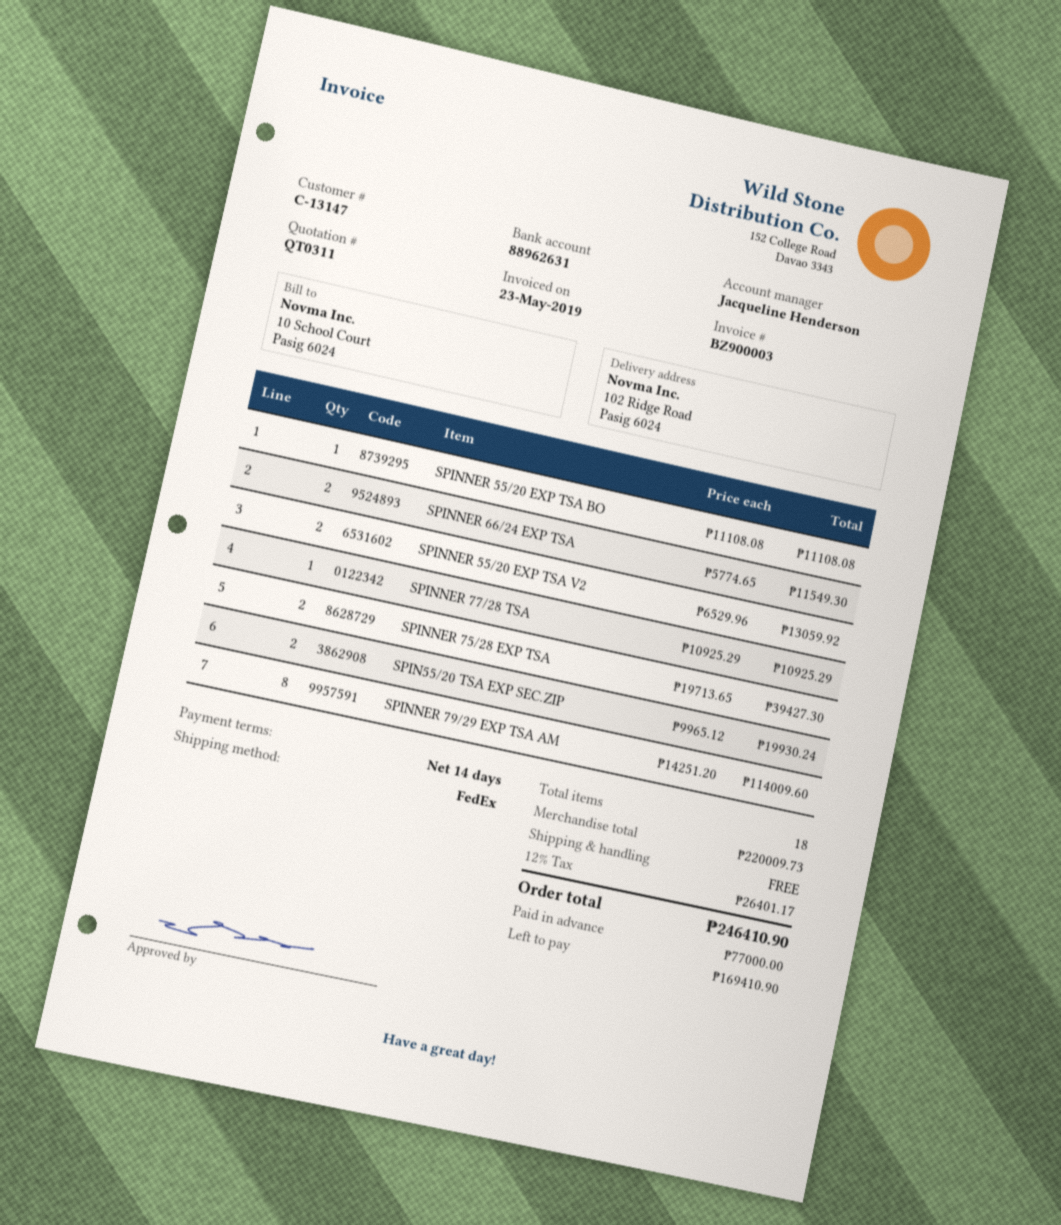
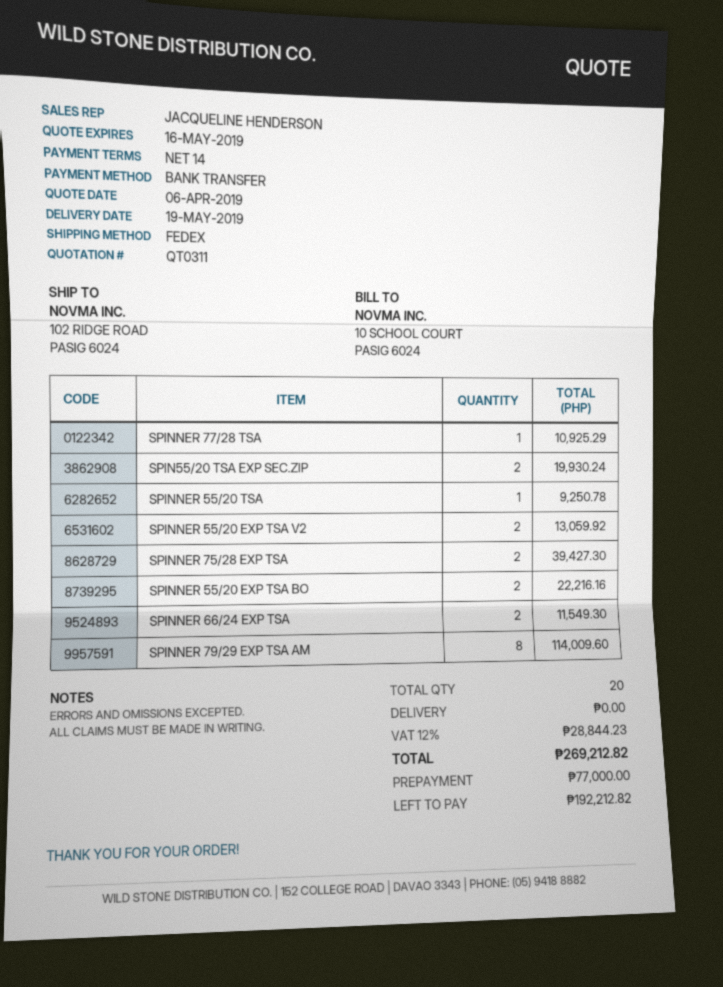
SPINNER 55/20 EXP TSA BO: 1 for 11108.08 -> 2 for 22216.16
SPINNER 55/20 TSA: none -> 1 for 9250.78
total quantity: 18 -> 20
tax: 12% = 26401.17 -> 12% = 28844.23
total: 246410.90 -> 269212.82
balance: 169410.90 -> 192212.82

